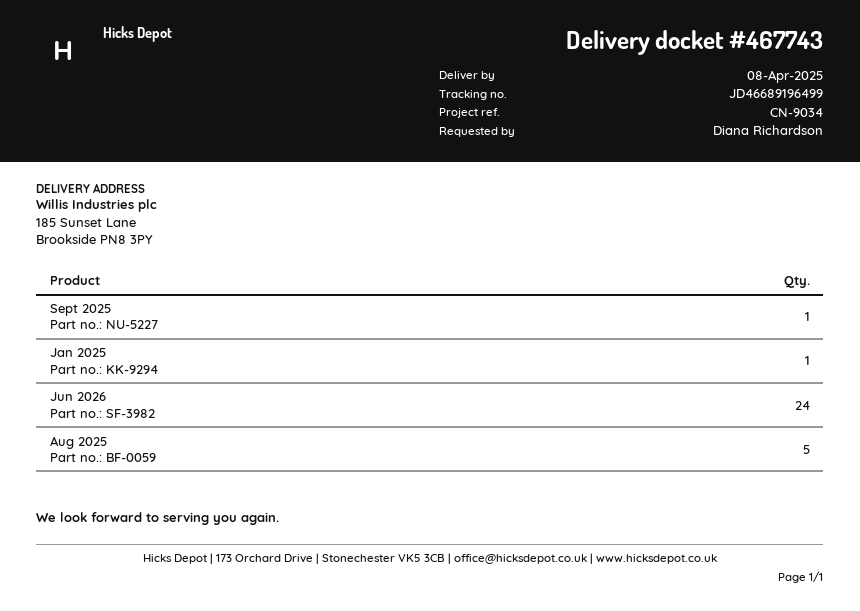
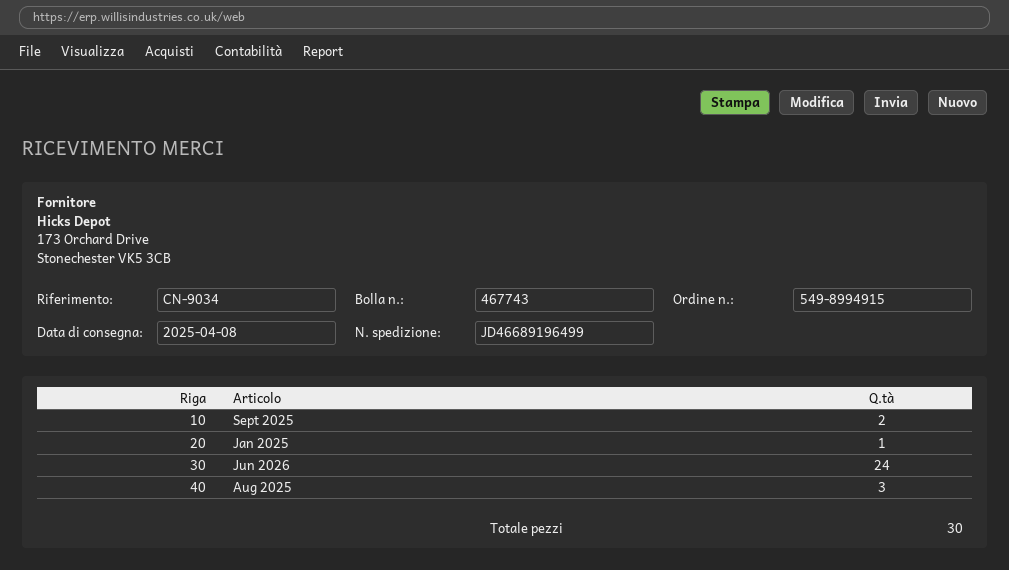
Sept 2025: 1 -> 2
Aug 2025: 5 -> 3

